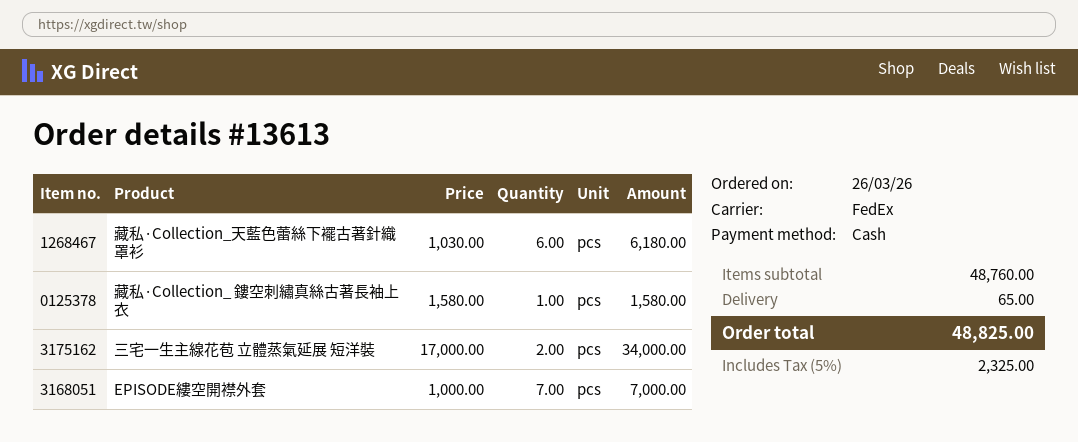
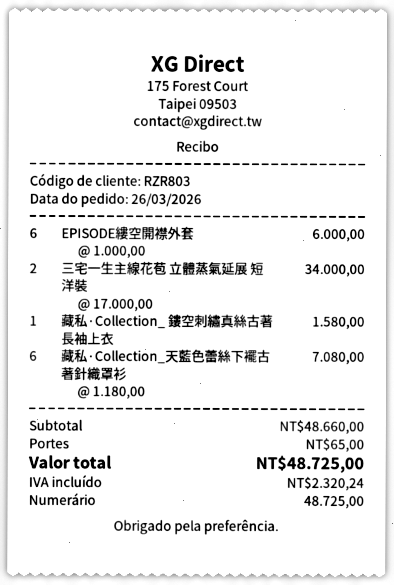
藏私·Collection_天藍色蕾絲下襬古著針織罩衫: 6 x 1030.00 = 6180.00 -> 6 x 1180.00 = 7080.00
EPISODE縷空開襟外套: 7 x 1000.00 = 7000.00 -> 6 x 1000.00 = 6000.00
subtotal: 48760.00 -> 48660.00
tax: 2325.00 -> 2320.24
total: 48825.00 -> 48725.00

